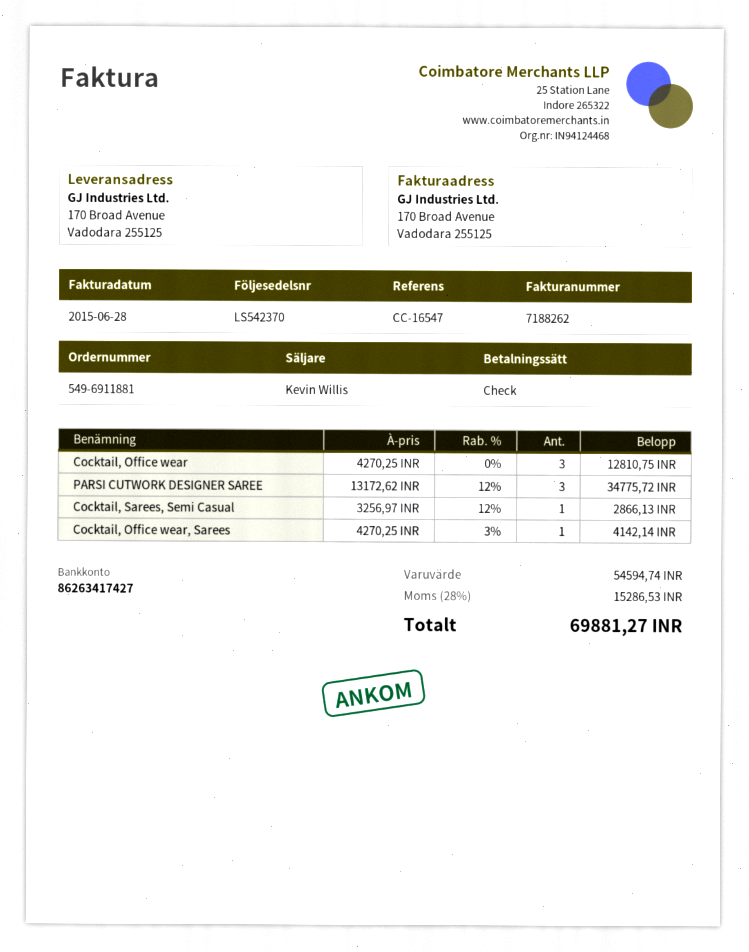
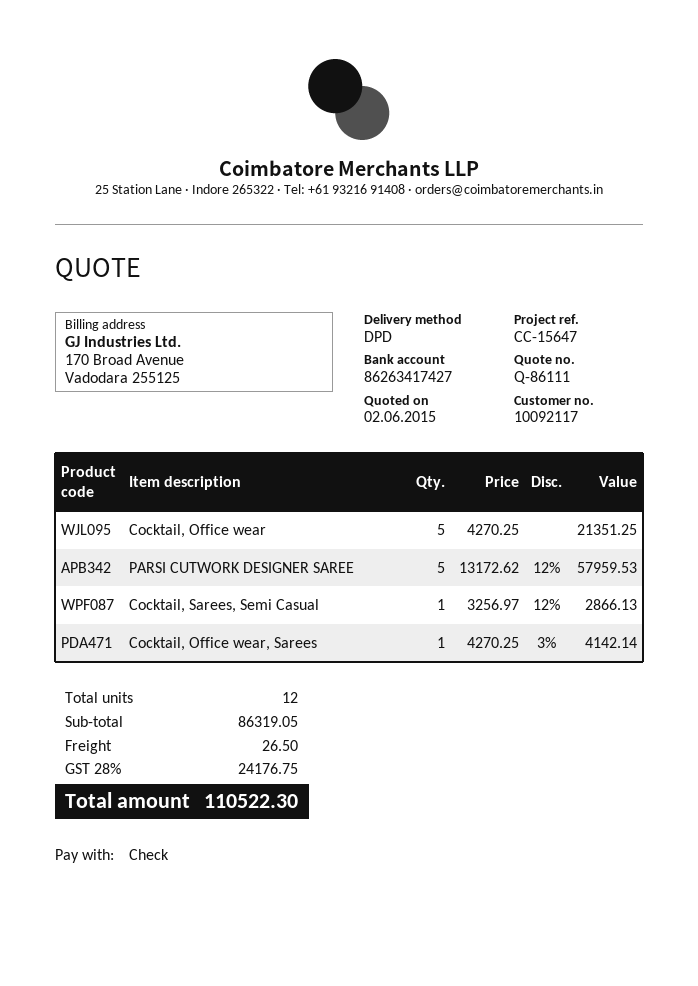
reference: CC-16547 -> CC-15647
Cocktail, Office wear: 3 x 4270.25 = 12810.75 -> 5 x 4270.25 = 21351.25
PARSI CUTWORK DESIGNER SAREE: 3 x 13172.62 - 12% = 34775.72 -> 5 x 13172.62 - 12% = 57959.53
subtotal: 54594.74 -> 86319.05
shipping: none -> 26.50
tax: 28% = 15286.53 -> 28% = 24176.75
total: 69881.27 -> 110522.30

